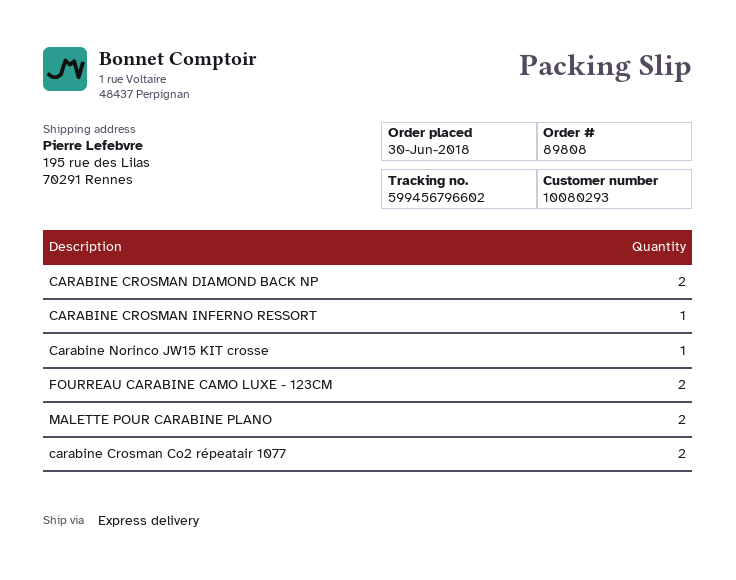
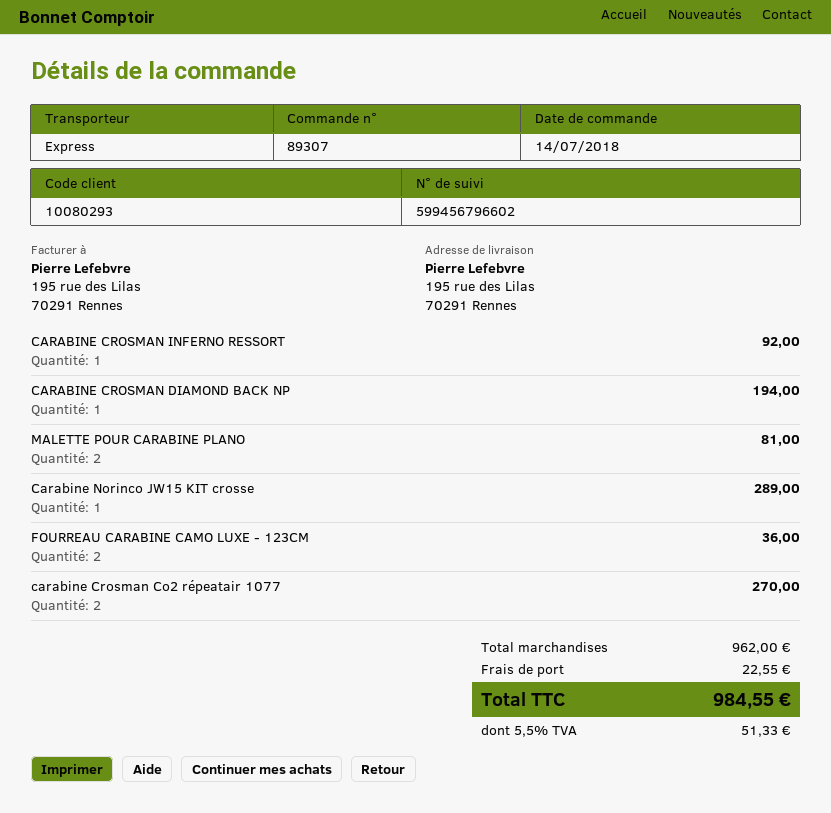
order number: 89808 -> 89307
order date: 2018-06-30 -> 2018-07-14
CARABINE CROSMAN DIAMOND BACK NP: 2 -> 1

